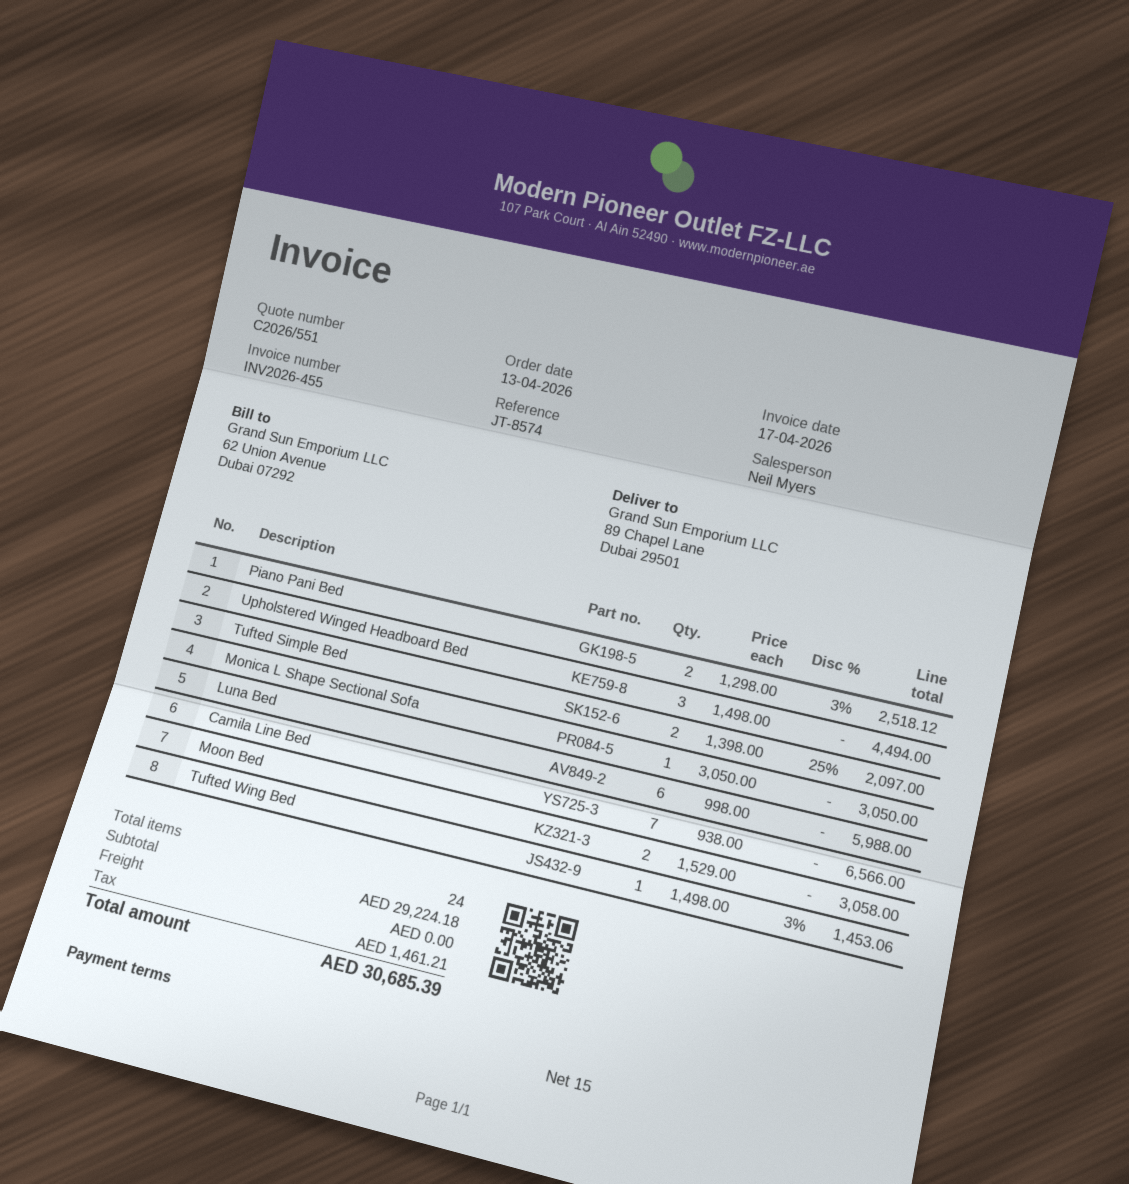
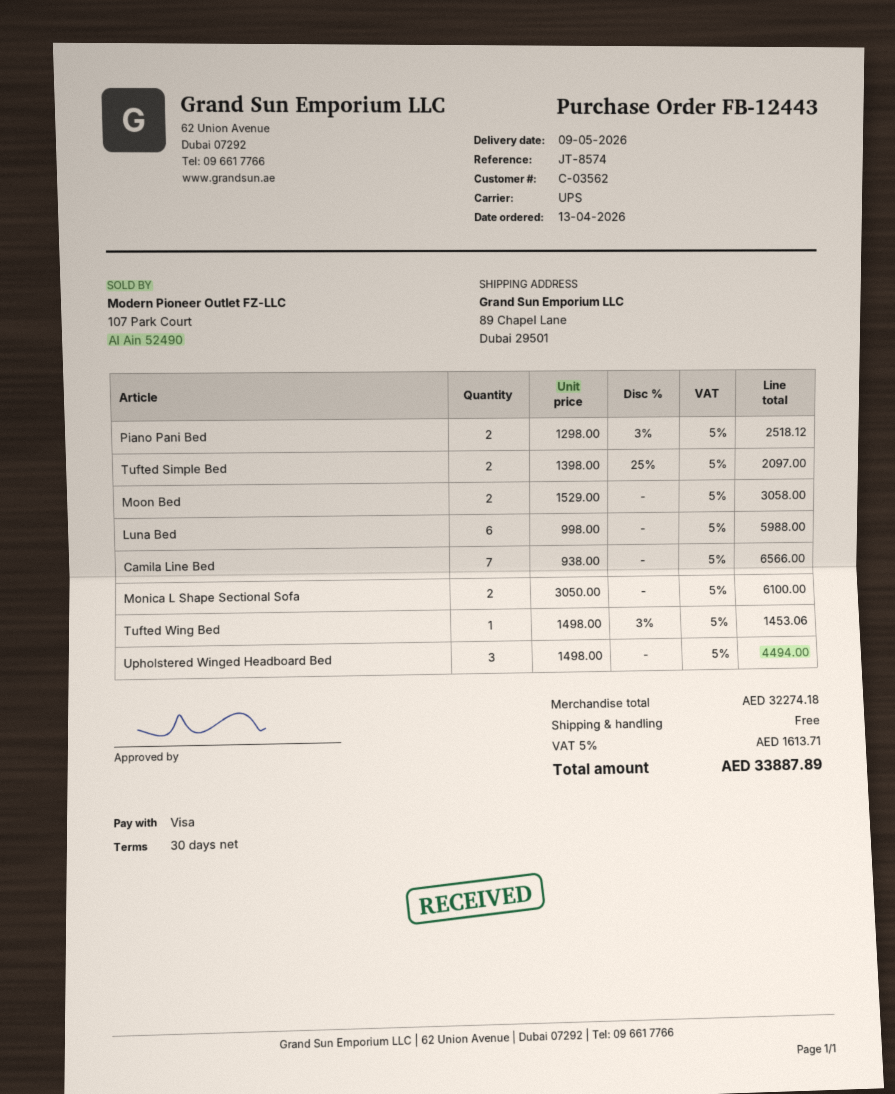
payment terms: 15 days -> 30 days
Monica L Shape Sectional Sofa: 1 x 3050.00 = 3050.00 -> 2 x 3050.00 = 6100.00
subtotal: 29224.18 -> 32274.18
tax: 1461.21 -> 1613.71
total: 30685.39 -> 33887.89

